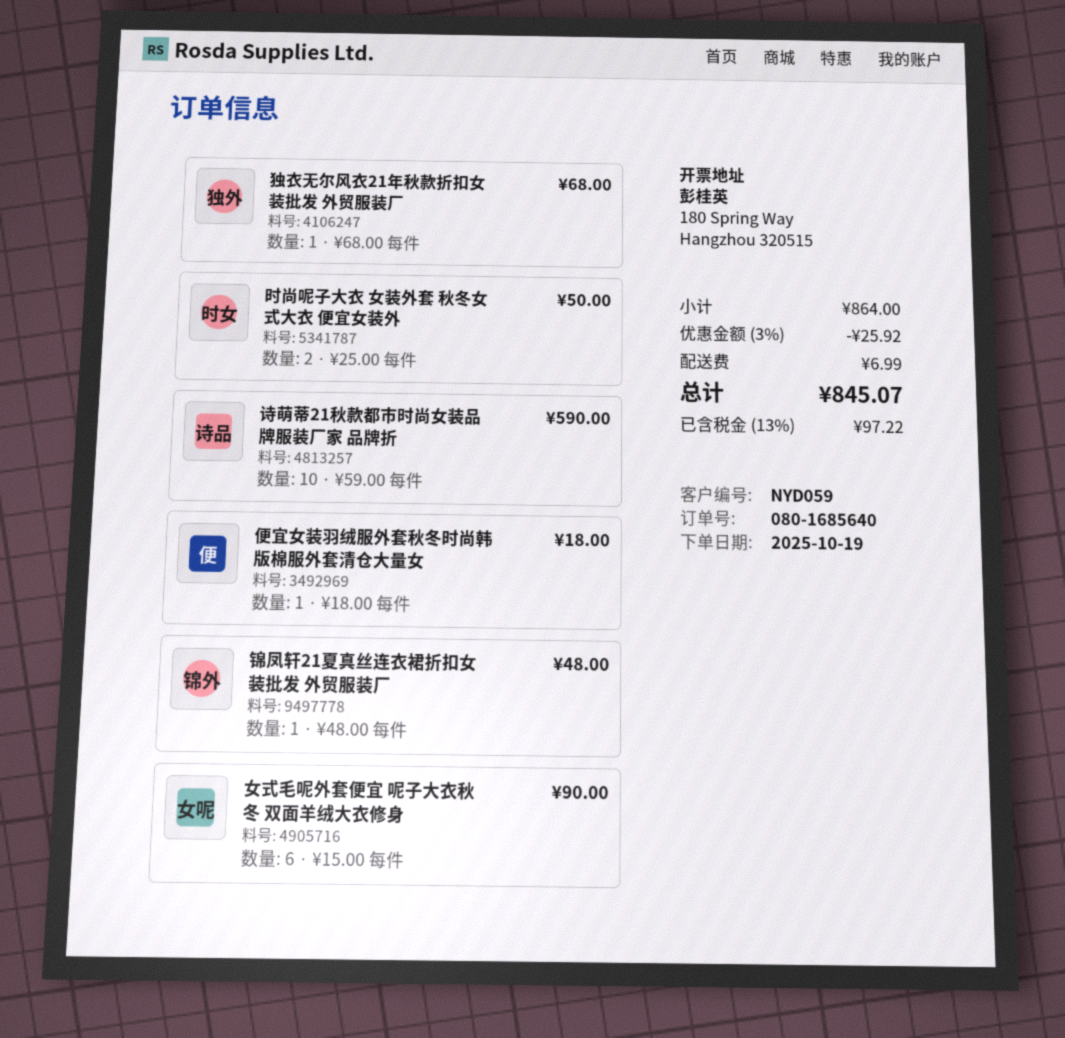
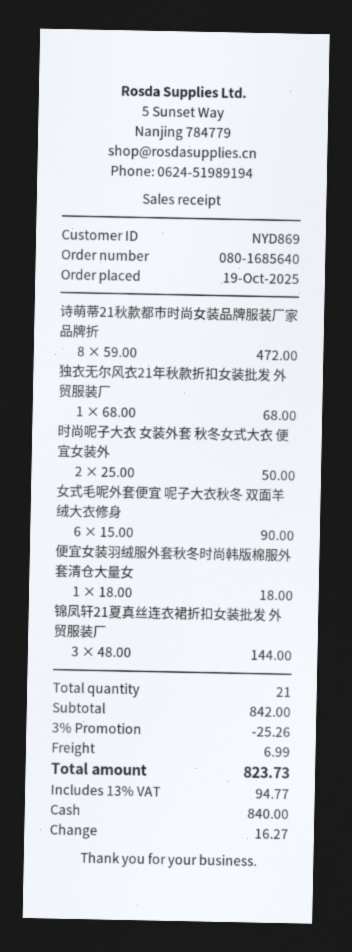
customer number: NYD059 -> NYD869
诗萌蒂21秋款都市时尚女装品牌服装厂家 品牌折: 10 x 59.00 = 590.00 -> 8 x 59.00 = 472.00
锦凤轩21夏真丝连衣裙折扣女装批发 外贸服装厂: 1 x 48.00 = 48.00 -> 3 x 48.00 = 144.00
subtotal: 864.00 -> 842.00
discount: 3% = 25.92 -> 3% = 25.26
tax: 13% = 97.22 -> 13% = 94.77
total: 845.07 -> 823.73

